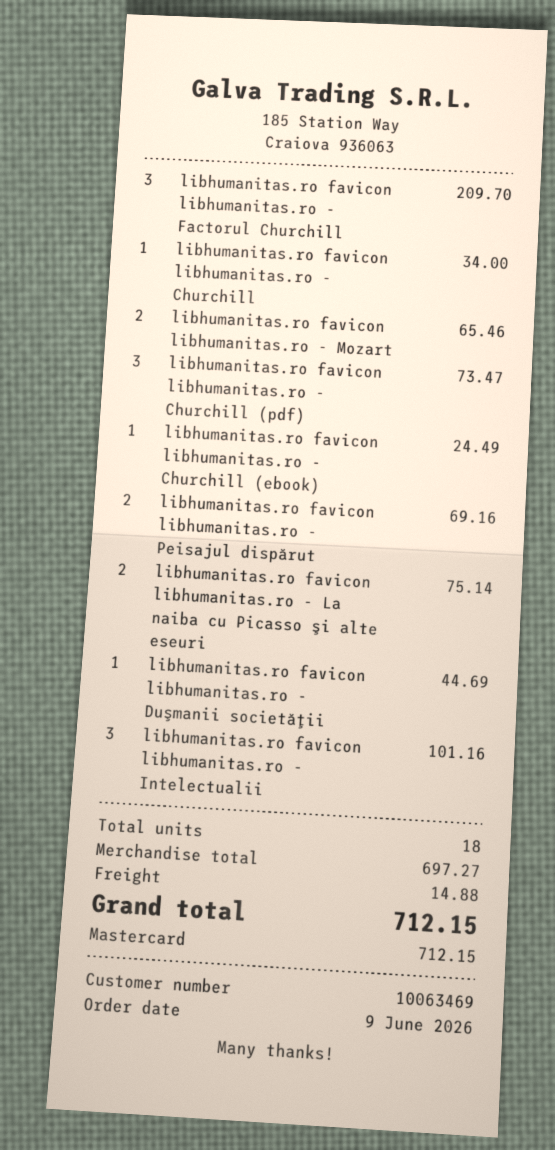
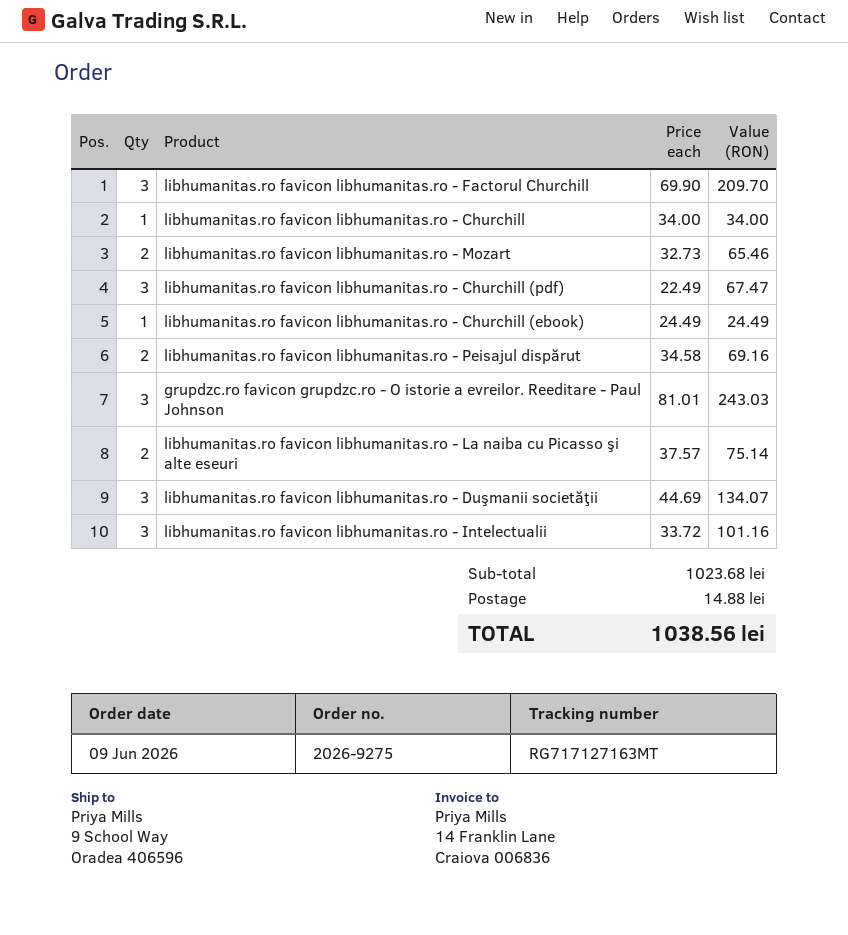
libhumanitas.ro favicon libhumanitas.ro - Churchill (pdf): 3 for 73.47 -> 3 for 67.47
libhumanitas.ro favicon libhumanitas.ro - Duşmanii societăţii: 1 for 44.69 -> 3 for 134.07
grupdzc.ro favicon grupdzc.ro - O istorie a evreilor. Reeditare - Paul Johnson: none -> 3 for 243.03
subtotal: 697.27 -> 1023.68
total: 712.15 -> 1038.56

